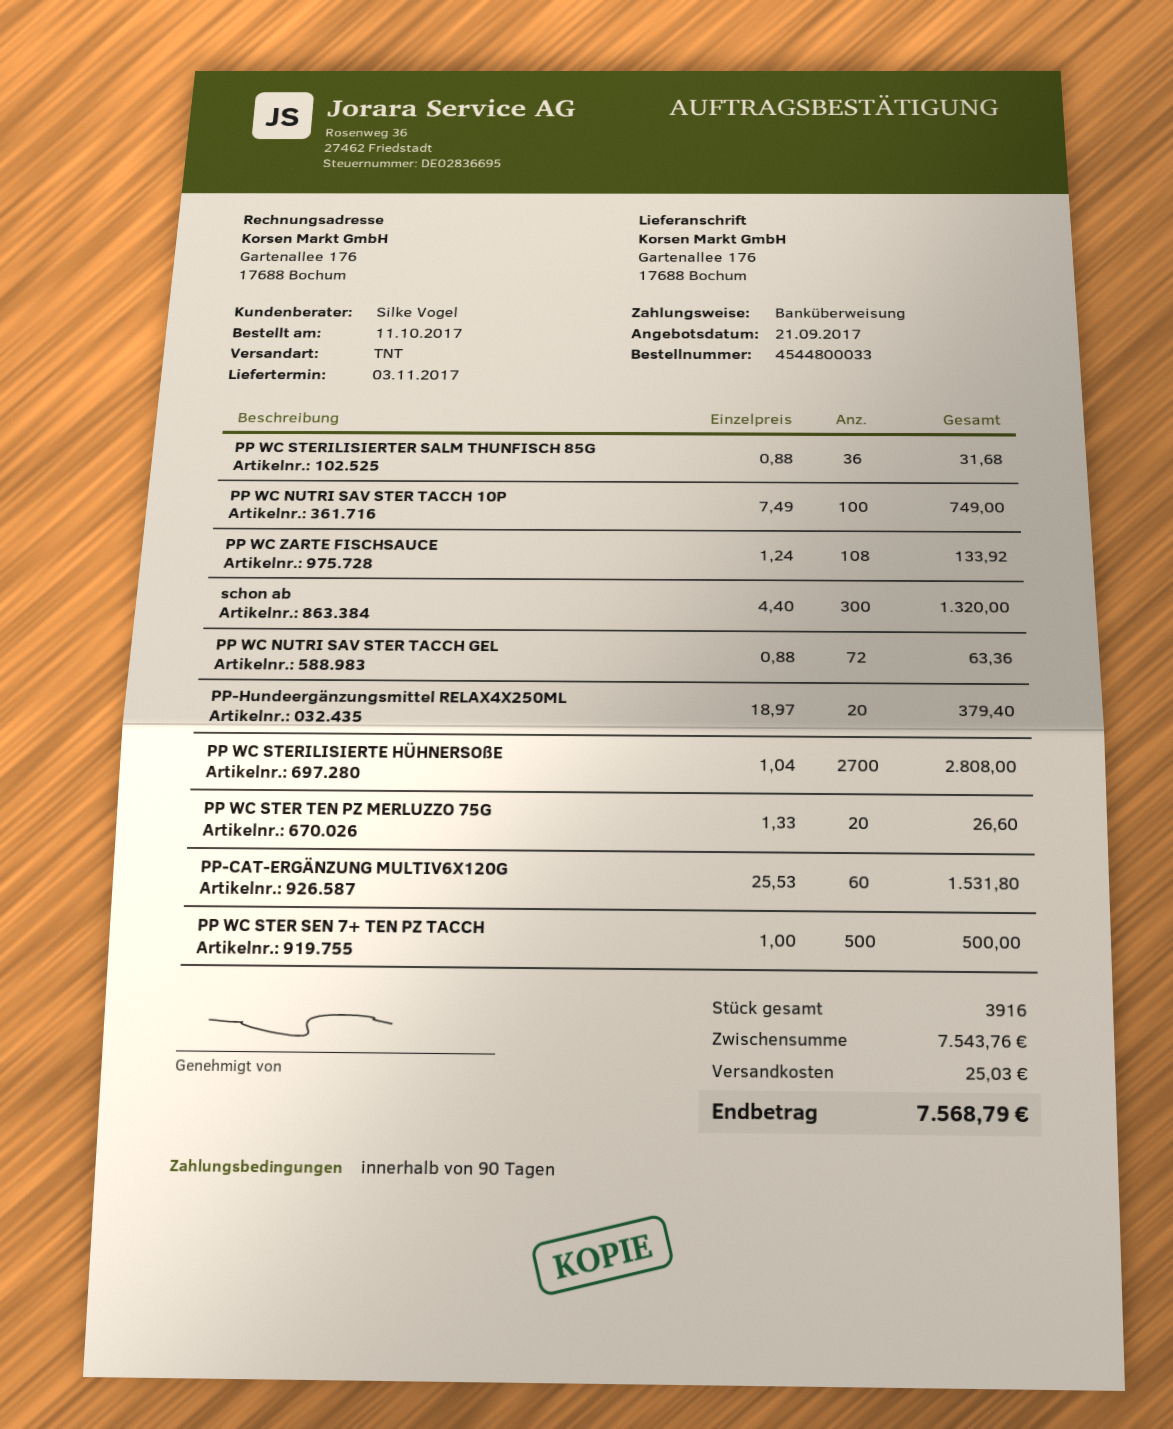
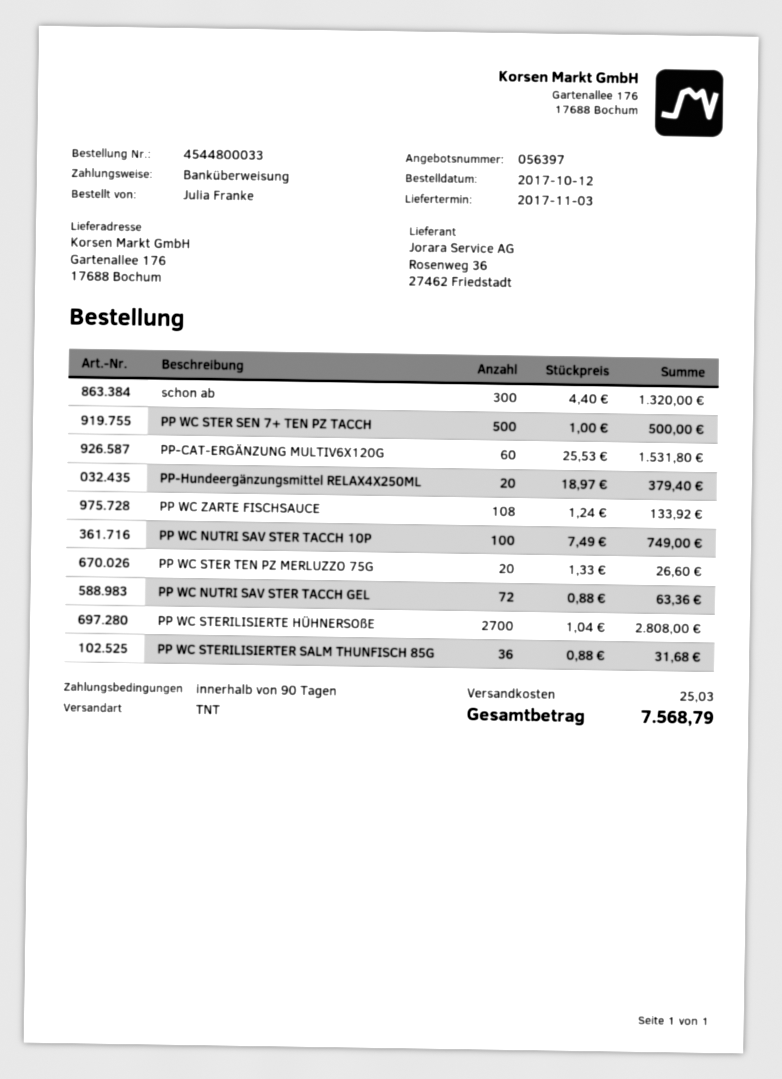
order date: 2017-10-11 -> 2017-10-12

